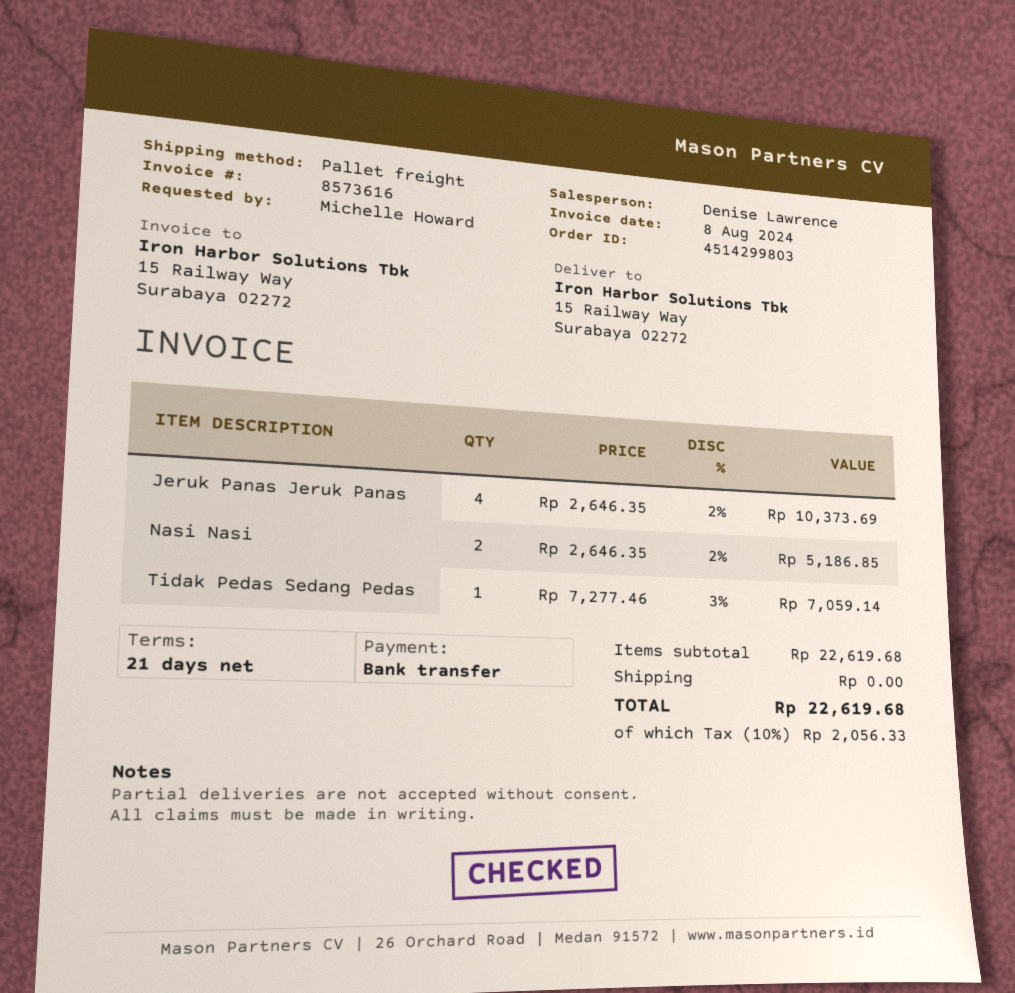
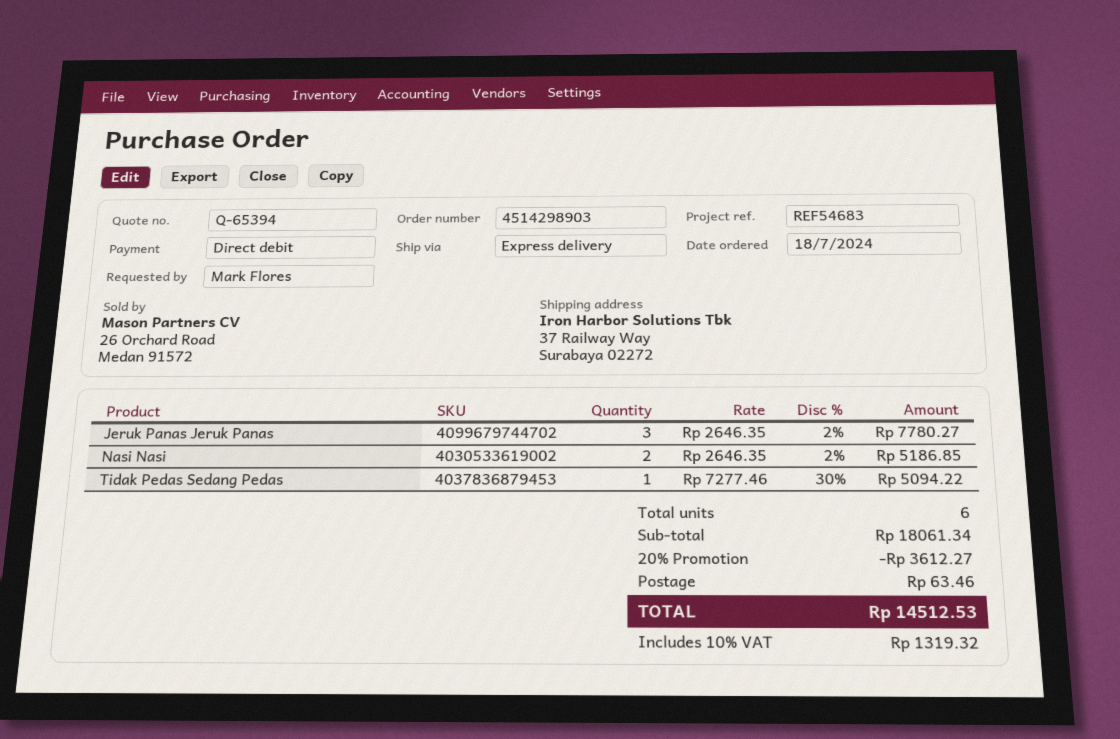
order number: 4514299803 -> 4514298903
ordered by: Michelle Howard -> Mark Flores
payment method: bank transfer -> direct debit
shipping method: pallet freight -> express
ship to: 15 Railway Way, Surabaya 02272 -> 37 Railway Way, Surabaya 02272
Jeruk Panas Jeruk Panas: 4 x 2646.35 - 2% = 10373.69 -> 3 x 2646.35 - 2% = 7780.27
Tidak Pedas Sedang Pedas: 1 x 7277.46 - 3% = 7059.14 -> 1 x 7277.46 - 30% = 5094.22
subtotal: 22619.68 -> 18061.34
discount: none -> 20% = 3612.27
shipping: 0.00 -> 63.46
tax: 10% = 2056.33 -> 10% = 1319.32
total: 22619.68 -> 14512.53

